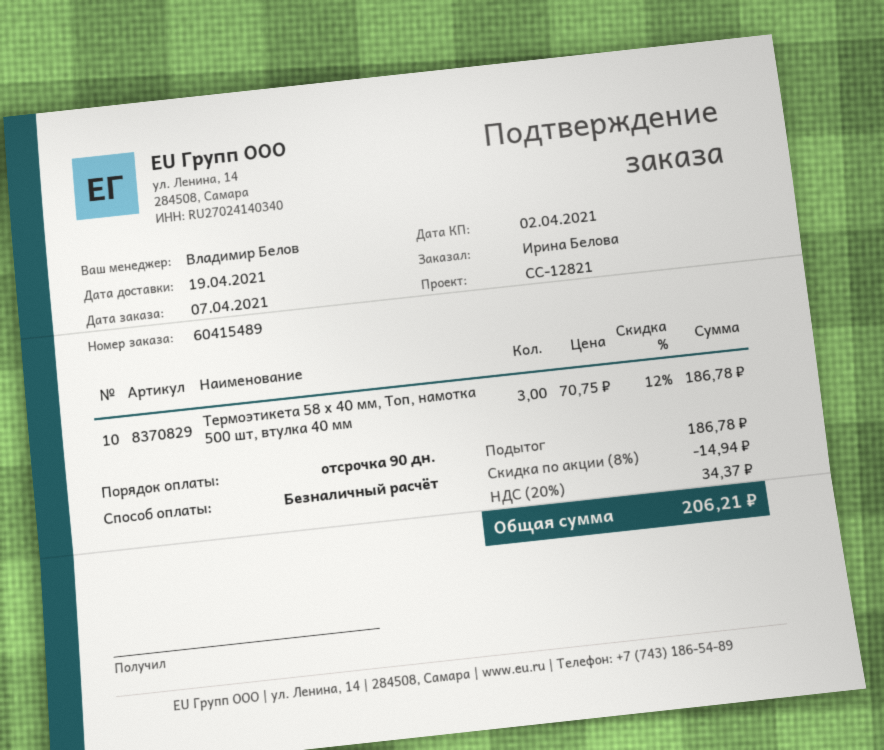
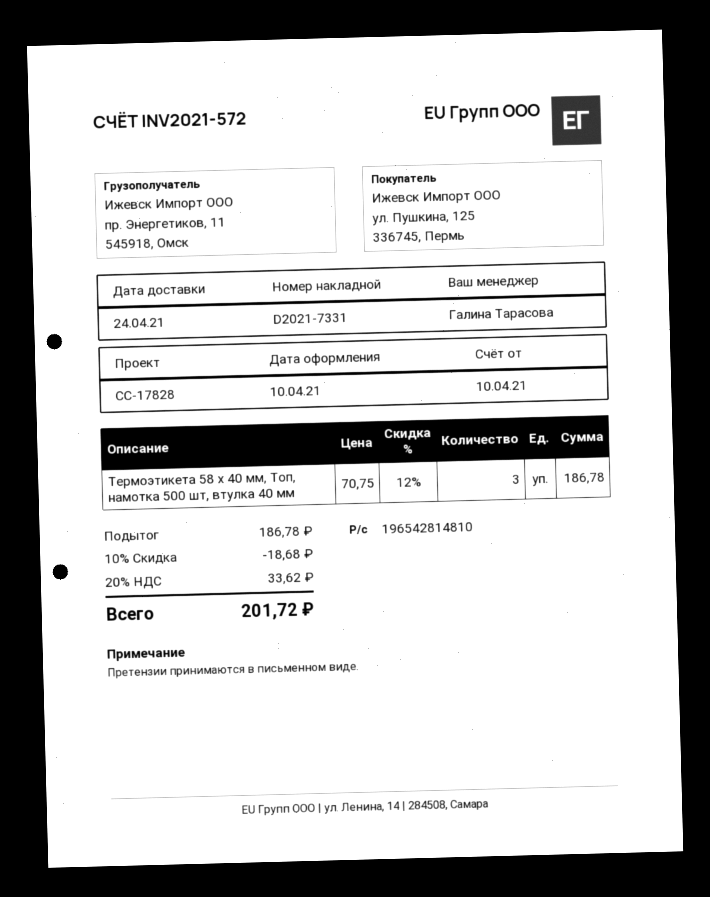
order date: 2021-04-07 -> 2021-04-10
delivery date: 2021-04-19 -> 2021-04-24
reference: CC-12821 -> CC-17828
sales rep: Владимир Белов -> Галина Тарасова
discount: 8% = 14.94 -> 10% = 18.68
tax: 20% = 34.37 -> 20% = 33.62
total: 206.21 -> 201.72

